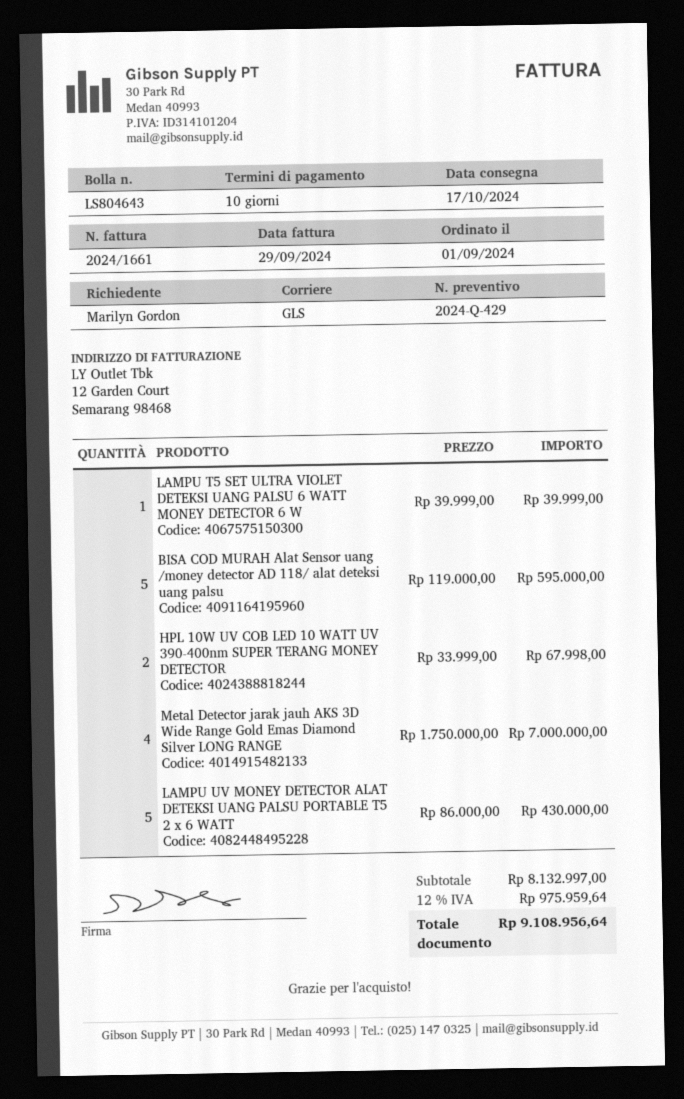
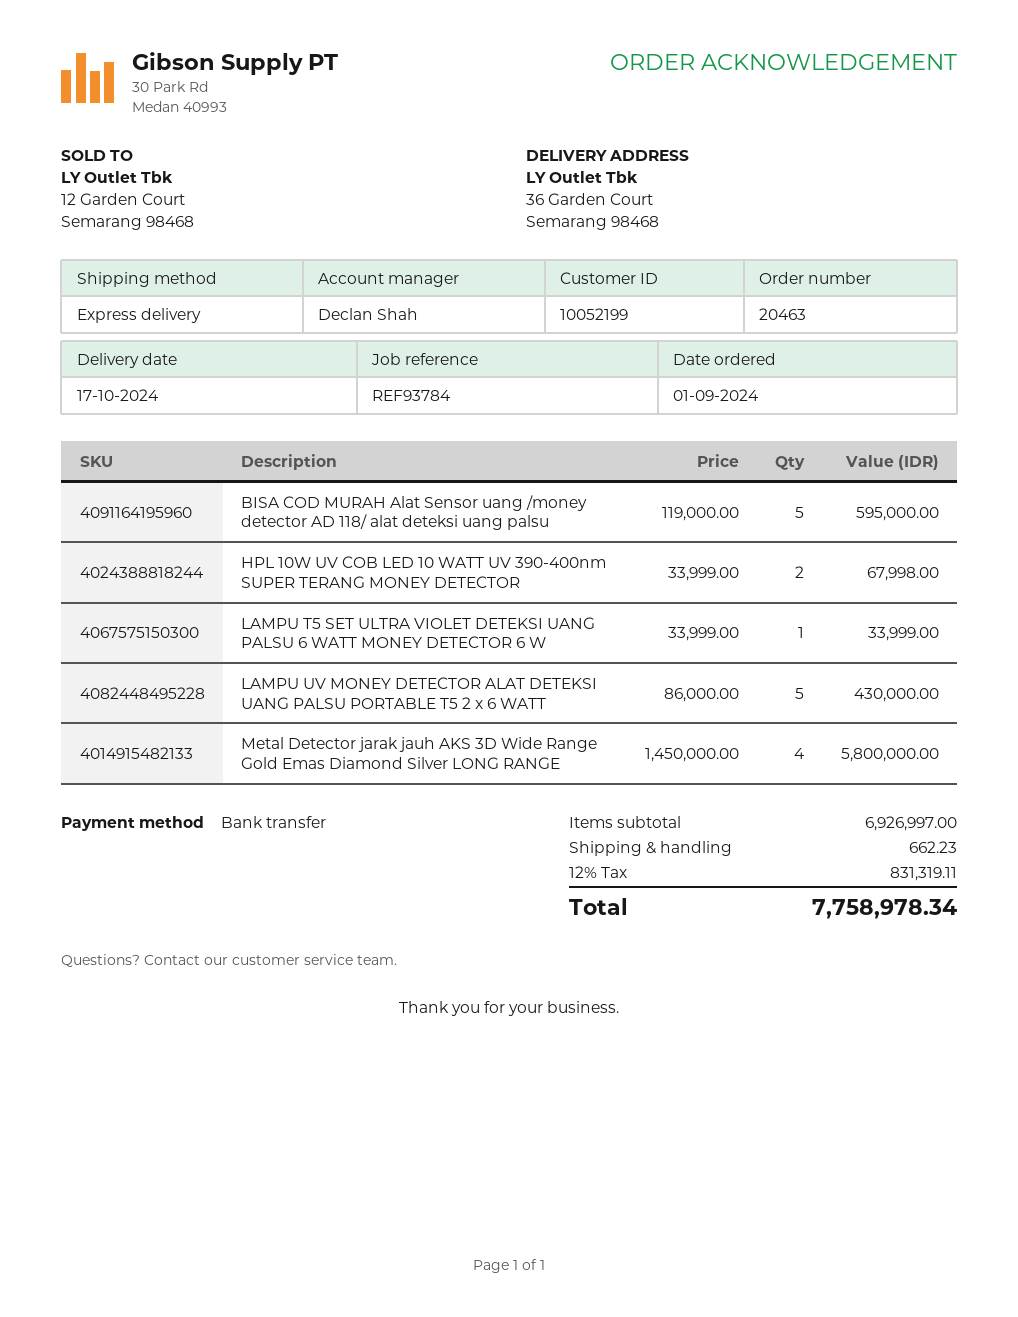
shipping method: GLS -> express
LAMPU T5 SET ULTRA VIOLET DETEKSI UANG PALSU 6 WATT MONEY DETECTOR 6 W: 1 x 39999.00 = 39999.00 -> 1 x 33999.00 = 33999.00
Metal Detector jarak jauh AKS 3D Wide Range Gold Emas Diamond Silver LONG RANGE: 4 x 1750000.00 = 7000000.00 -> 4 x 1450000.00 = 5800000.00
subtotal: 8132997.00 -> 6926997.00
shipping: none -> 662.23
tax: 12% = 975959.64 -> 12% = 831319.11
total: 9108956.64 -> 7758978.34

